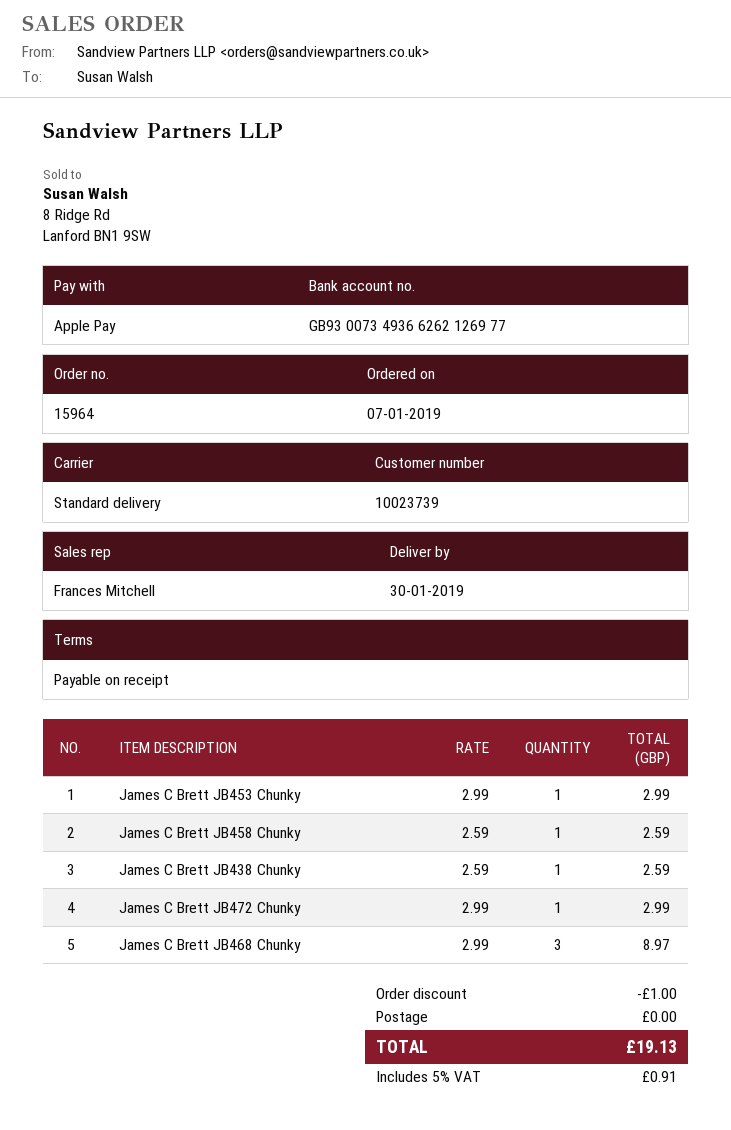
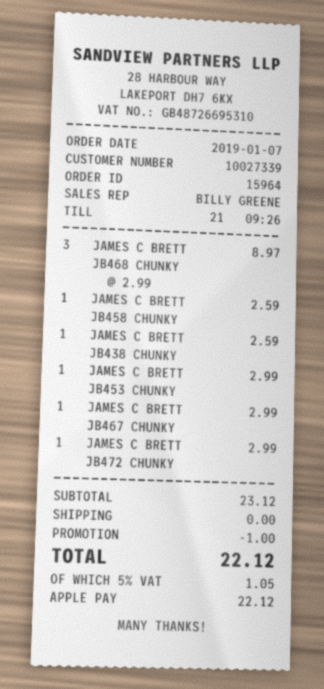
customer number: 10023739 -> 10027339
sales rep: Frances Mitchell -> BILLY GREENE
JAMES C BRETT JB467 CHUNKY: none -> 1 x 2.99 = 2.99
tax: 5% = 0.91 -> 5% = 1.05
total: 19.13 -> 22.12

